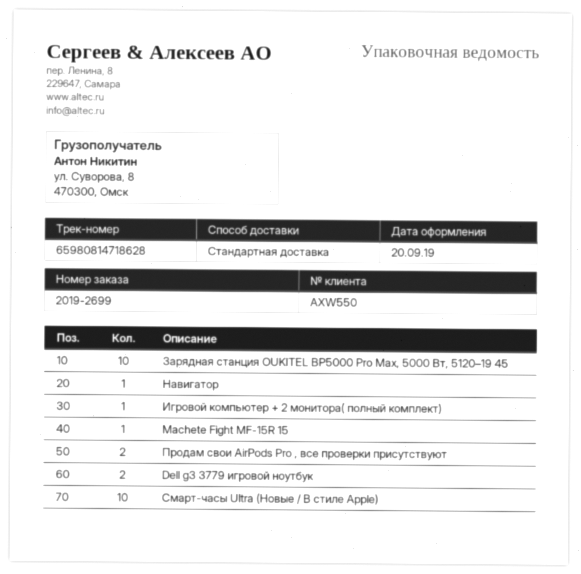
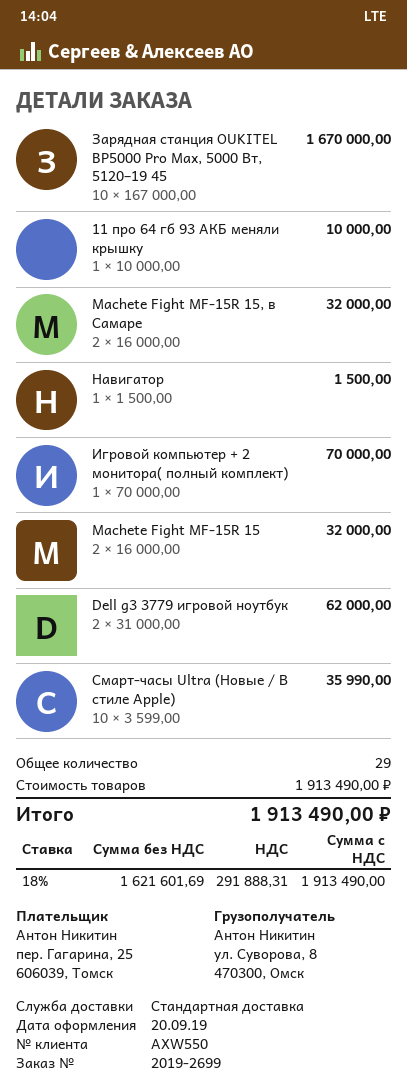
Machete Fight MF-15R 15: 1 -> 2
Продам свои AirPods Pro , все проверки присутствуют: 2 -> none
11 про 64 гб 93 АКБ меняли крышку: none -> 1
Machete Fight MF-15R 15, в Самаре: none -> 2

